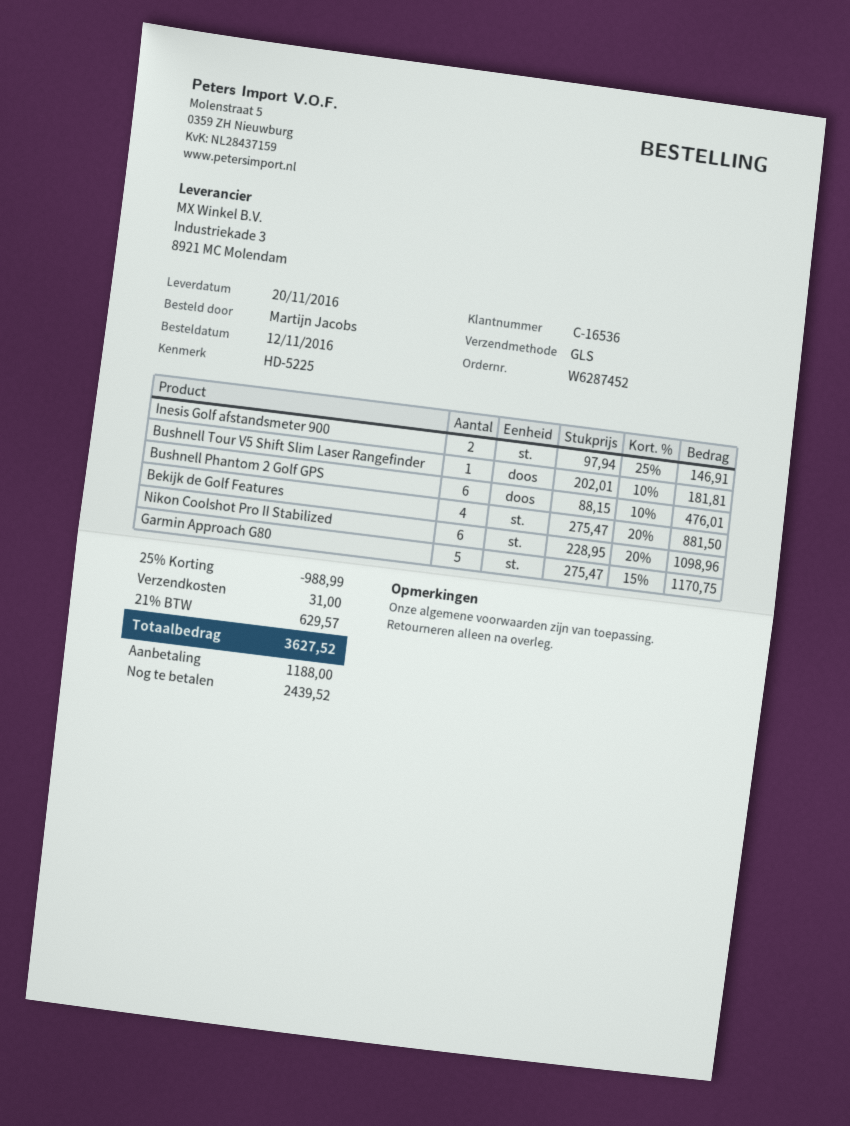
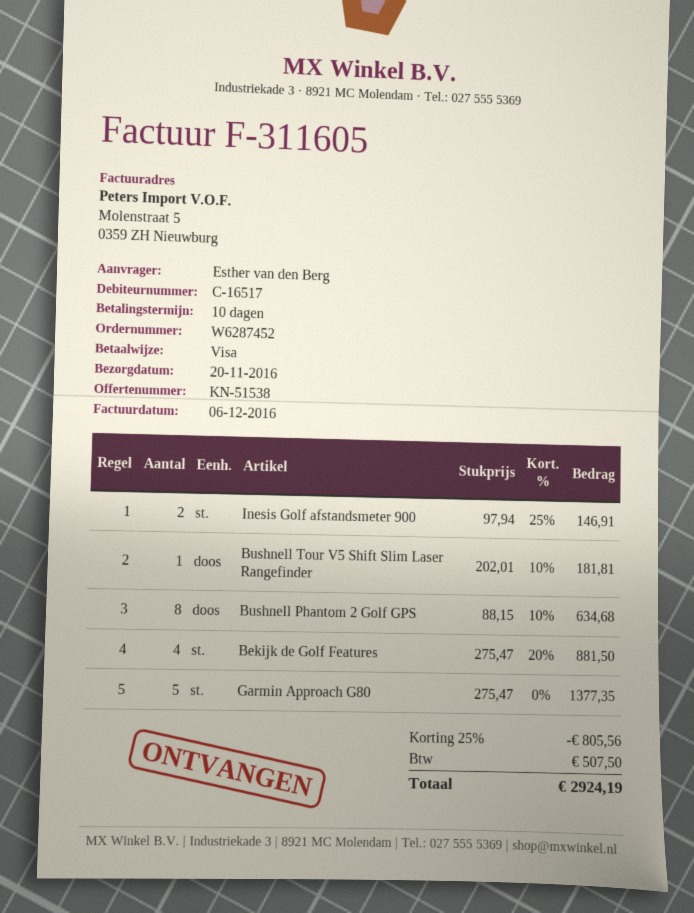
customer number: C-16536 -> C-16517
ordered by: Martijn Jacobs -> Esther van den Berg
Bushnell Phantom 2 Golf GPS: 6 x 88.15 - 10% = 476.01 -> 8 x 88.15 - 10% = 634.68
Nikon Coolshot Pro II Stabilized: 6 x 228.95 - 20% = 1098.96 -> none
Garmin Approach G80: 5 x 275.47 - 15% = 1170.75 -> 5 x 275.47 = 1377.35
discount: 25% = 988.99 -> 25% = 805.56
shipping: 31.00 -> none
tax: 629.57 -> 507.50
total: 3627.52 -> 2924.19

